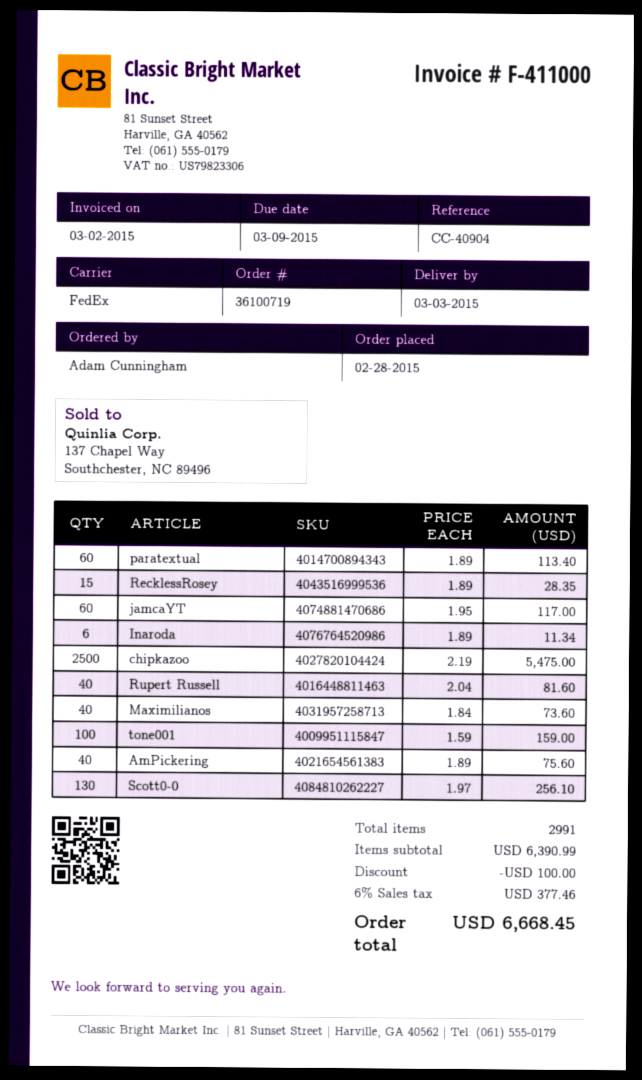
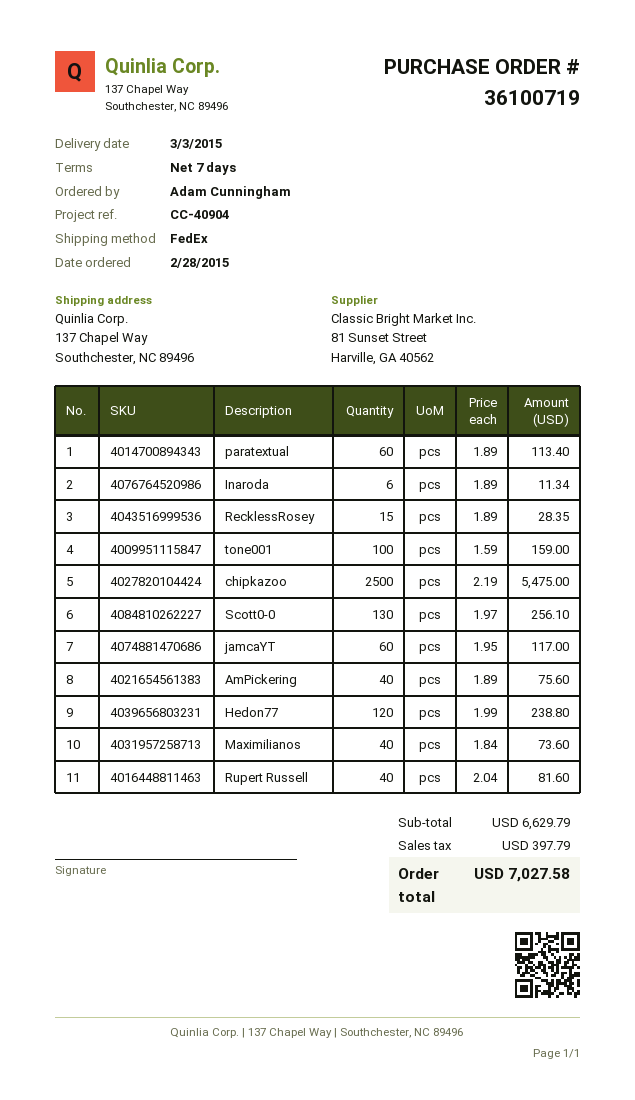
Hedon77: none -> 120 x 1.99 = 238.80
subtotal: 6390.99 -> 6629.79
discount: 100.00 -> none
tax: 377.46 -> 397.79
total: 6668.45 -> 7027.58

